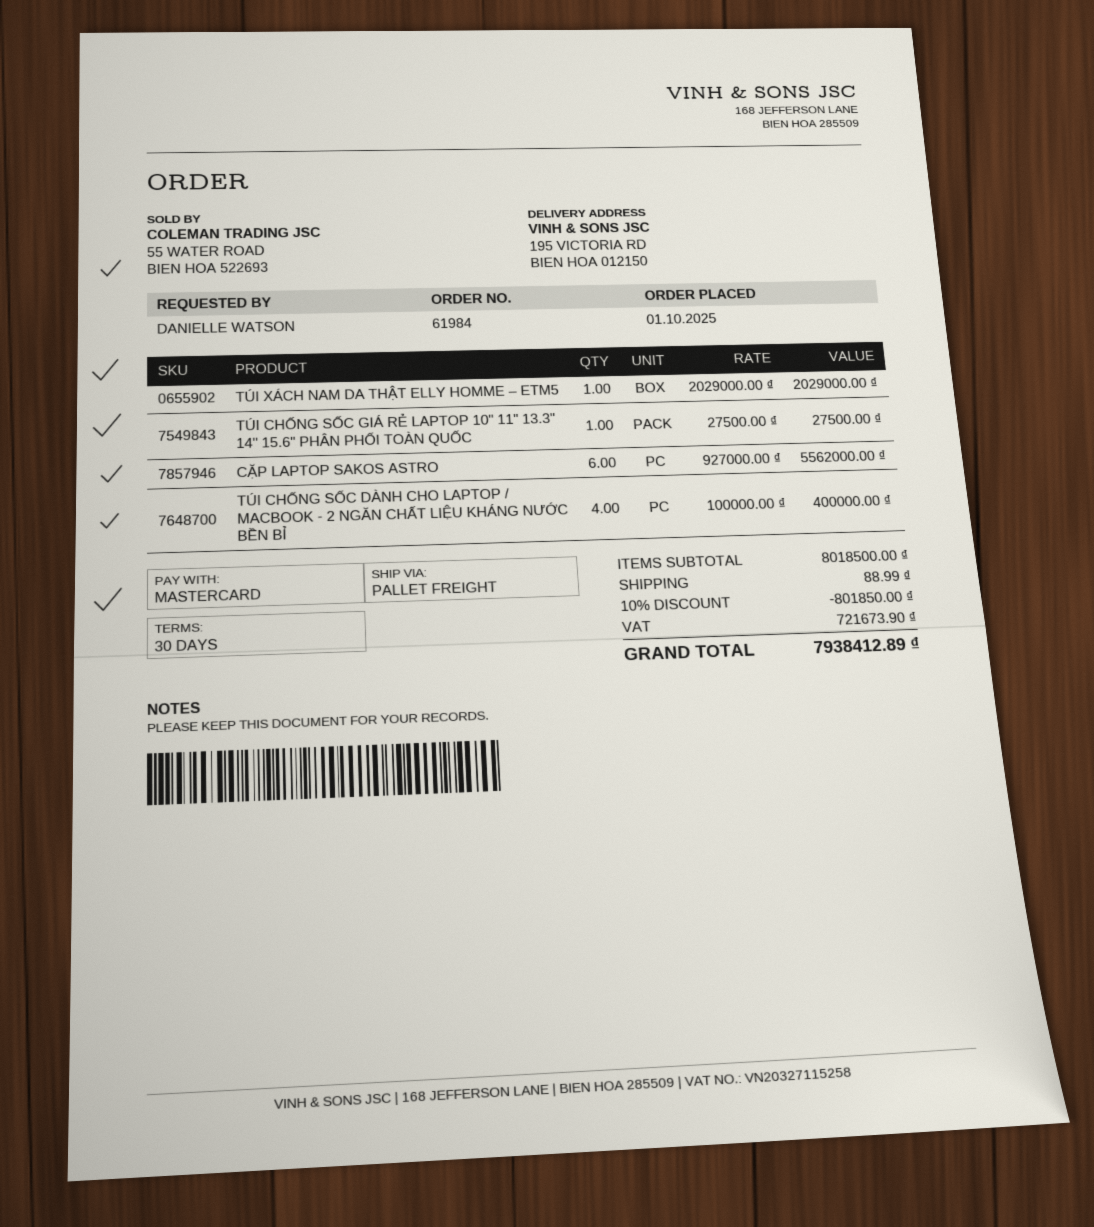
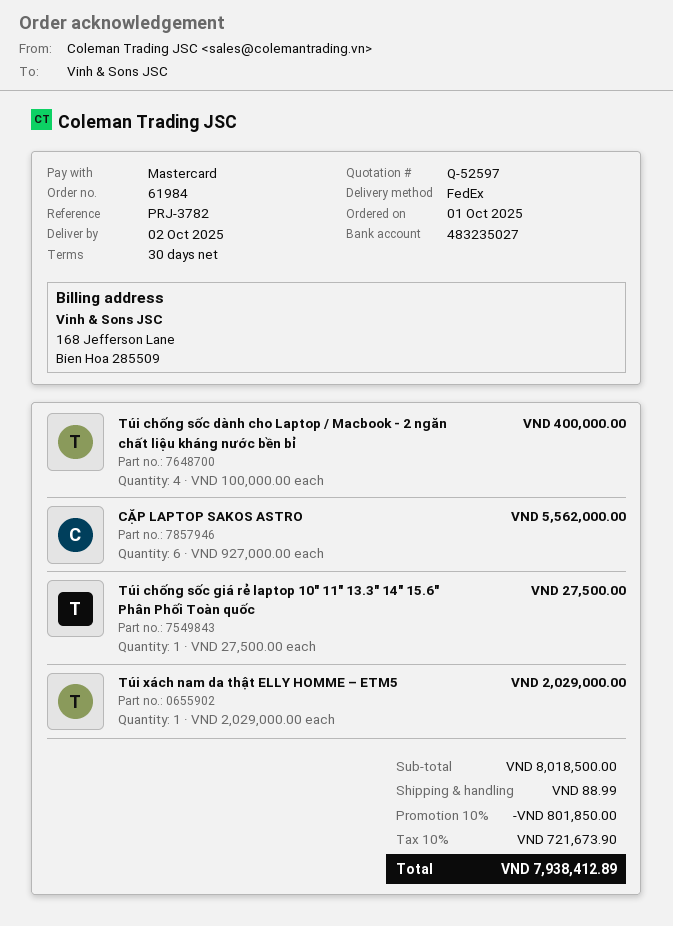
shipping method: pallet freight -> FedEx

